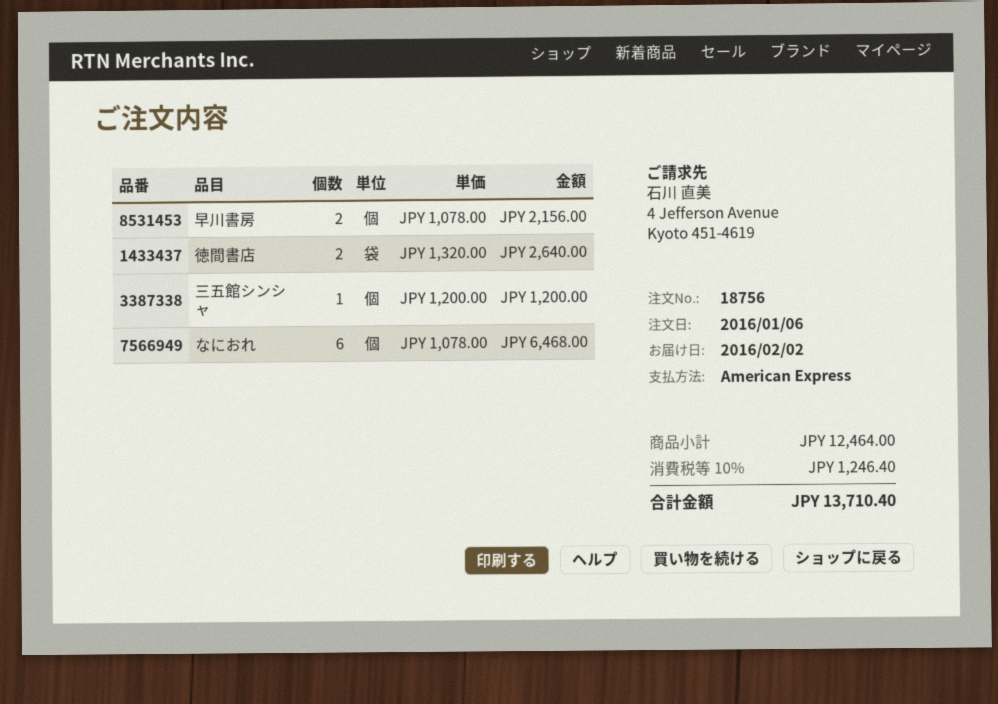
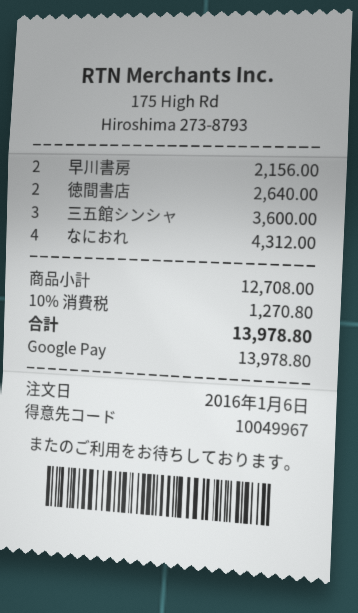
payment method: American Express -> Google Pay
三五館シンシャ: 1 for 1200.00 -> 3 for 3600.00
なにおれ: 6 for 6468.00 -> 4 for 4312.00
subtotal: 12464.00 -> 12708.00
tax: 10% = 1246.40 -> 10% = 1270.80
total: 13710.40 -> 13978.80

